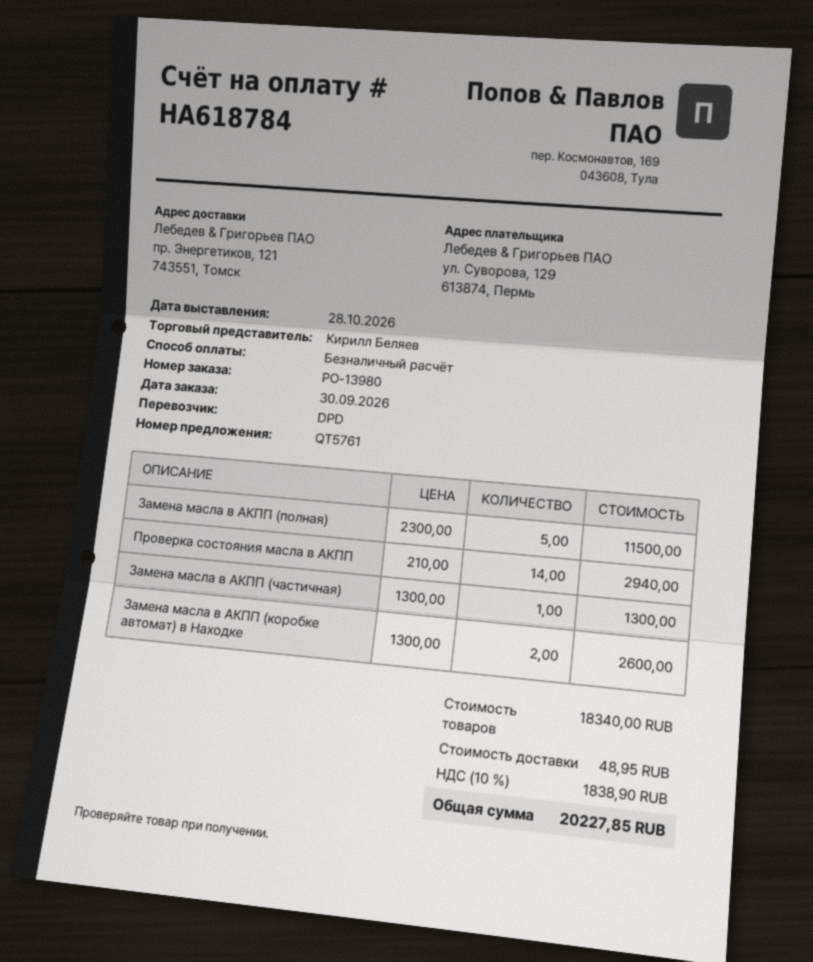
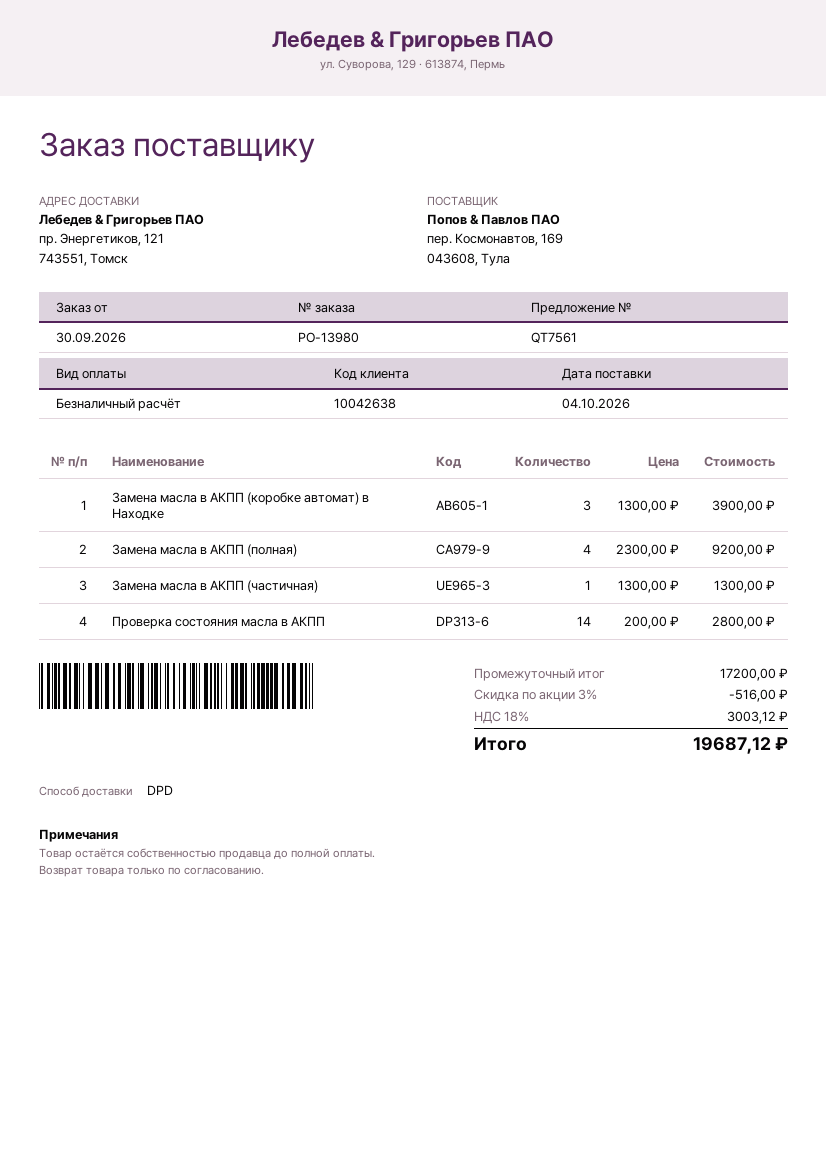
quote number: QT5761 -> QT7561
Замена масла в АКПП (полная): 5 x 2300.00 = 11500.00 -> 4 x 2300.00 = 9200.00
Проверка состояния масла в АКПП: 14 x 210.00 = 2940.00 -> 14 x 200.00 = 2800.00
Замена масла в АКПП (коробке автомат) в Находке: 2 x 1300.00 = 2600.00 -> 3 x 1300.00 = 3900.00
subtotal: 18340.00 -> 17200.00
discount: none -> 3% = 516.00
shipping: 48.95 -> none
tax: 10% = 1838.90 -> 18% = 3003.12
total: 20227.85 -> 19687.12

